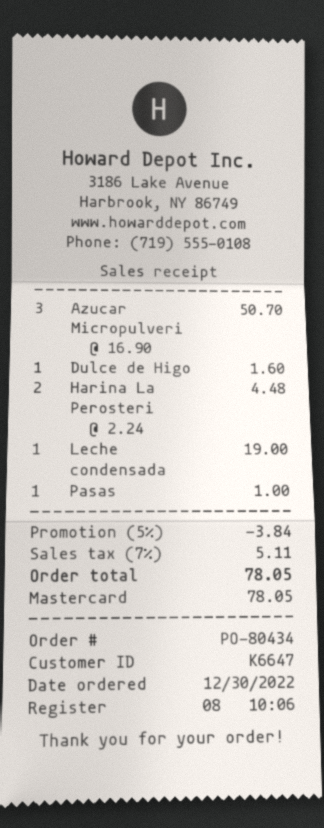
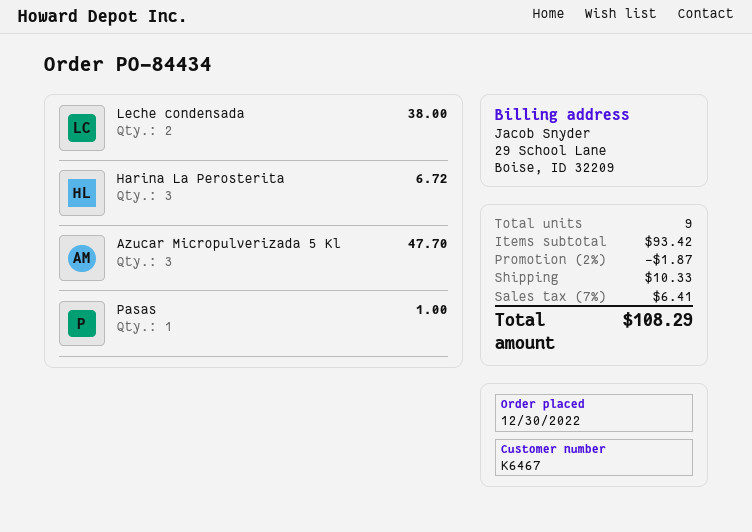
order number: PO-80434 -> PO-84434
customer number: K6647 -> K6467
Azucar Micropulveri: 3 for 50.70 -> 3 for 47.70
Dulce de Higo: 1 for 1.60 -> none
Harina La Perosteri: 2 for 4.48 -> 3 for 6.72
Leche condensada: 1 for 19.00 -> 2 for 38.00
discount: 5% = 3.84 -> 2% = 1.87
shipping: none -> 10.33
tax: 7% = 5.11 -> 7% = 6.41
total: 78.05 -> 108.29

